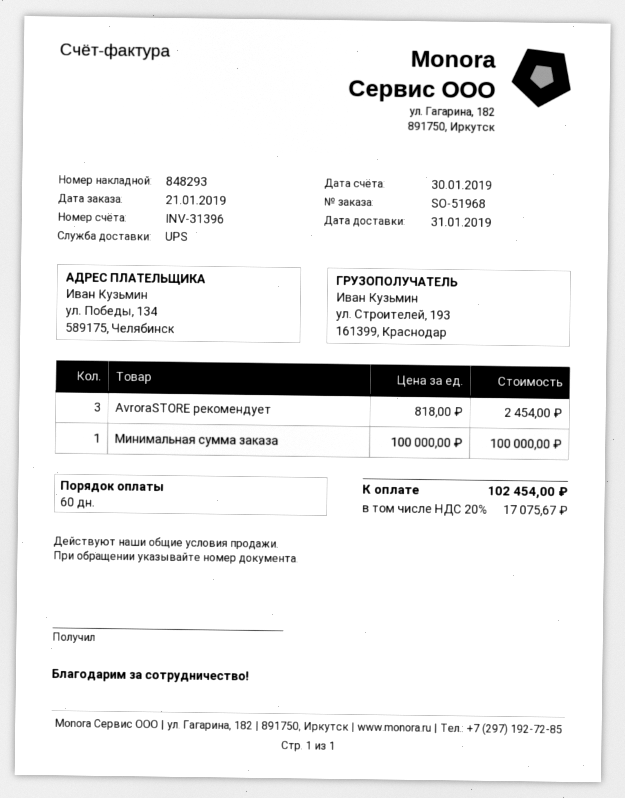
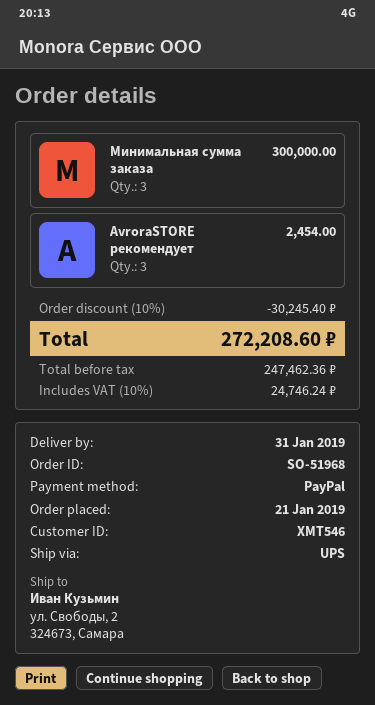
ship to: ул. Строителей, 193, 161399, Краснодар -> ул. Свободы, 2, 324673, Самара
Минимальная сумма заказа: 1 for 100000.00 -> 3 for 300000.00
discount: none -> 10% = 30245.40
tax: 20% = 17075.67 -> 10% = 24746.24
total: 102454.00 -> 272208.60

